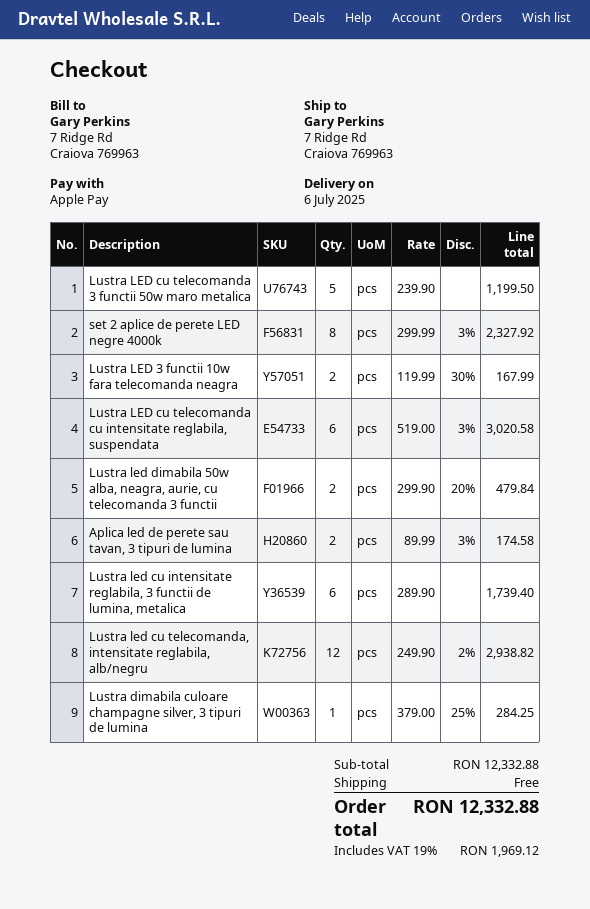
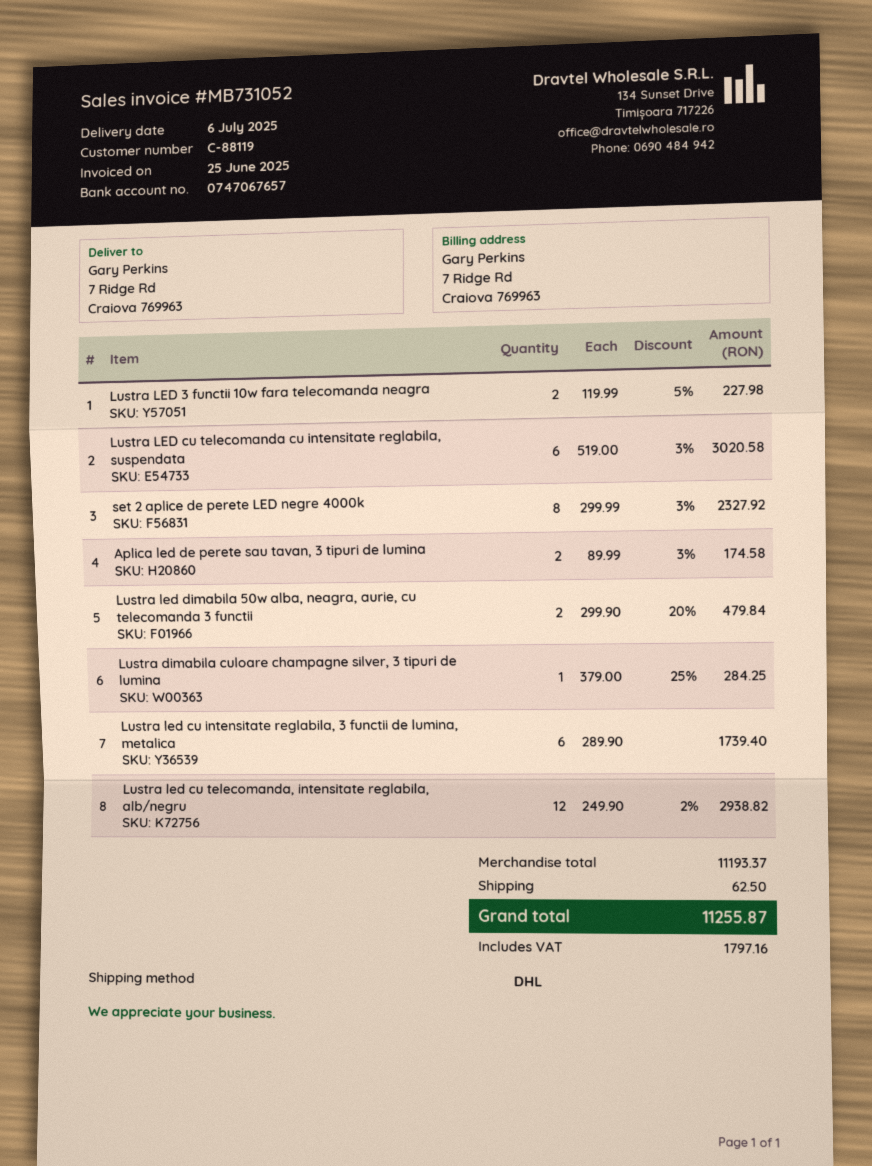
Lustra LED cu telecomanda 3 functii 50w maro metalica: 5 x 239.90 = 1199.50 -> none
Lustra LED 3 functii 10w fara telecomanda neagra: 2 x 119.99 - 30% = 167.99 -> 2 x 119.99 - 5% = 227.98
subtotal: 12332.88 -> 11193.37
shipping: 0.00 -> 62.50
tax: 1969.12 -> 1797.16
total: 12332.88 -> 11255.87

